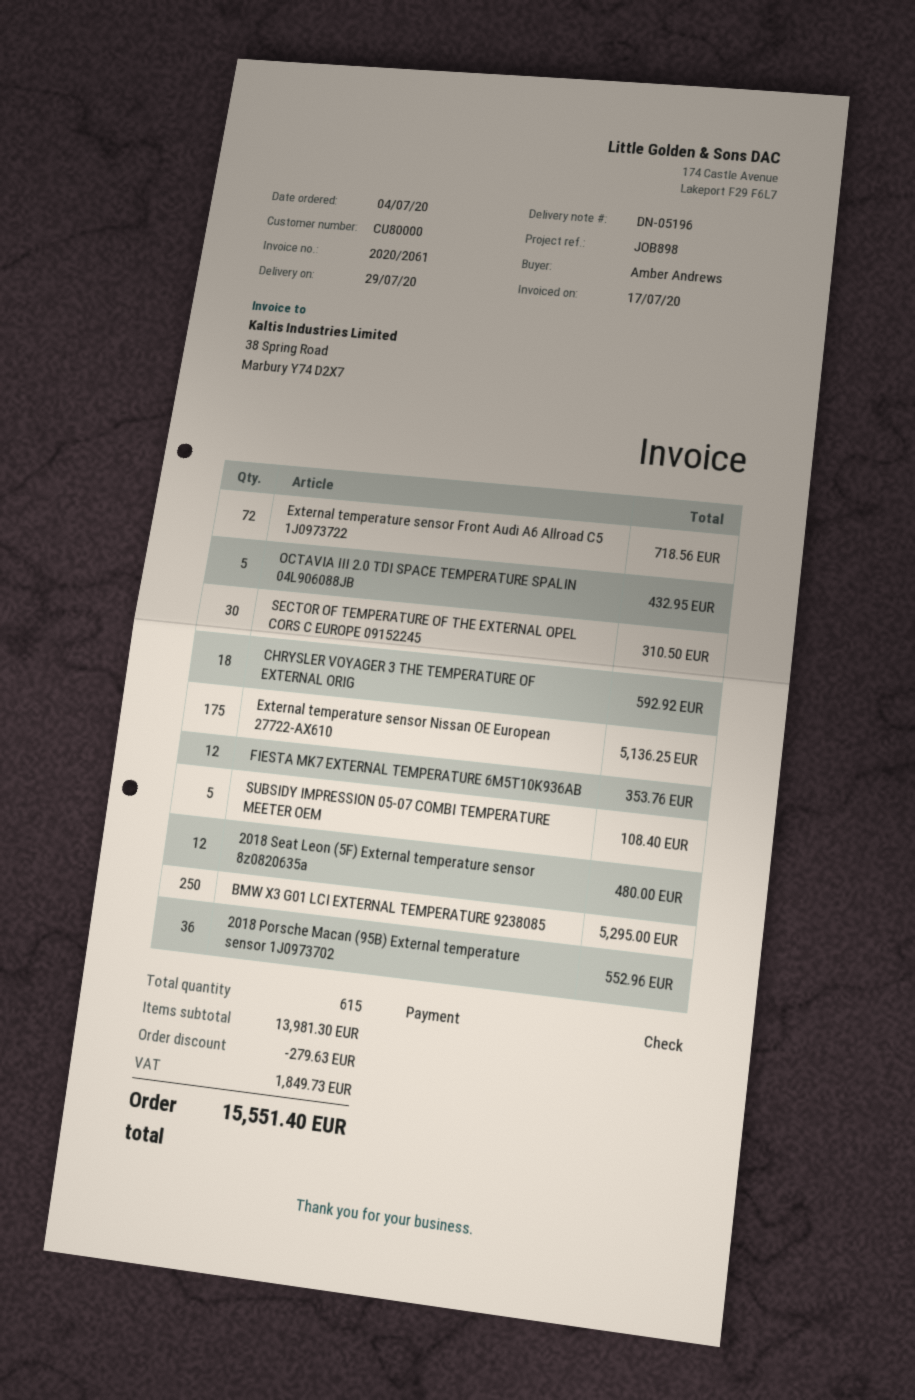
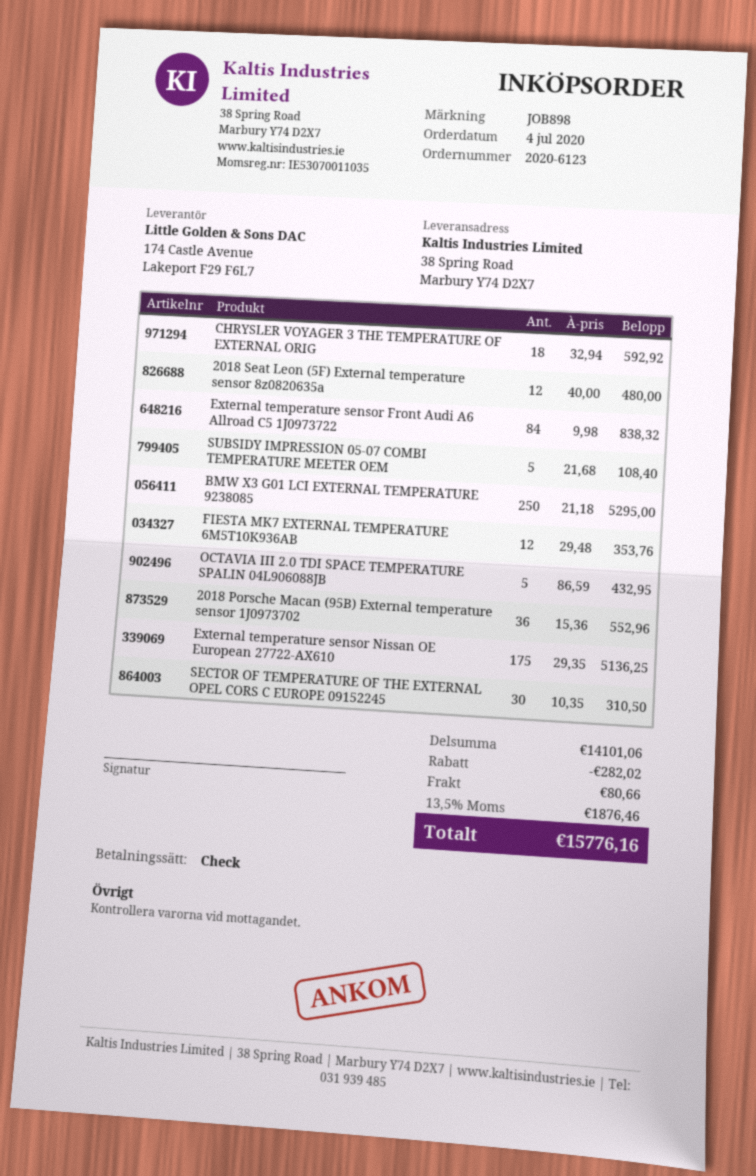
External temperature sensor Front Audi A6 Allroad C5 1J0973722: 72 for 718.56 -> 84 for 838.32
subtotal: 13981.30 -> 14101.06
discount: 279.63 -> 282.02
shipping: none -> 80.66
tax: 1849.73 -> 1876.46
total: 15551.40 -> 15776.16

